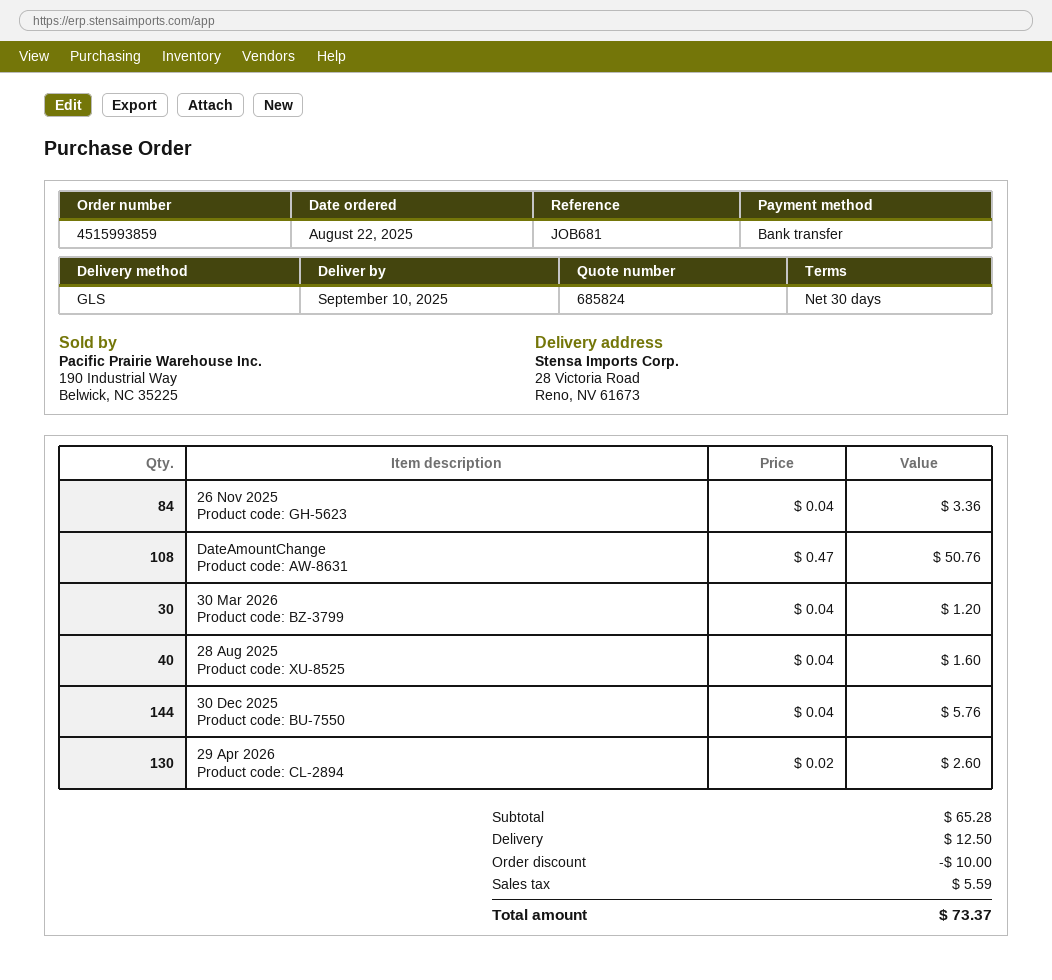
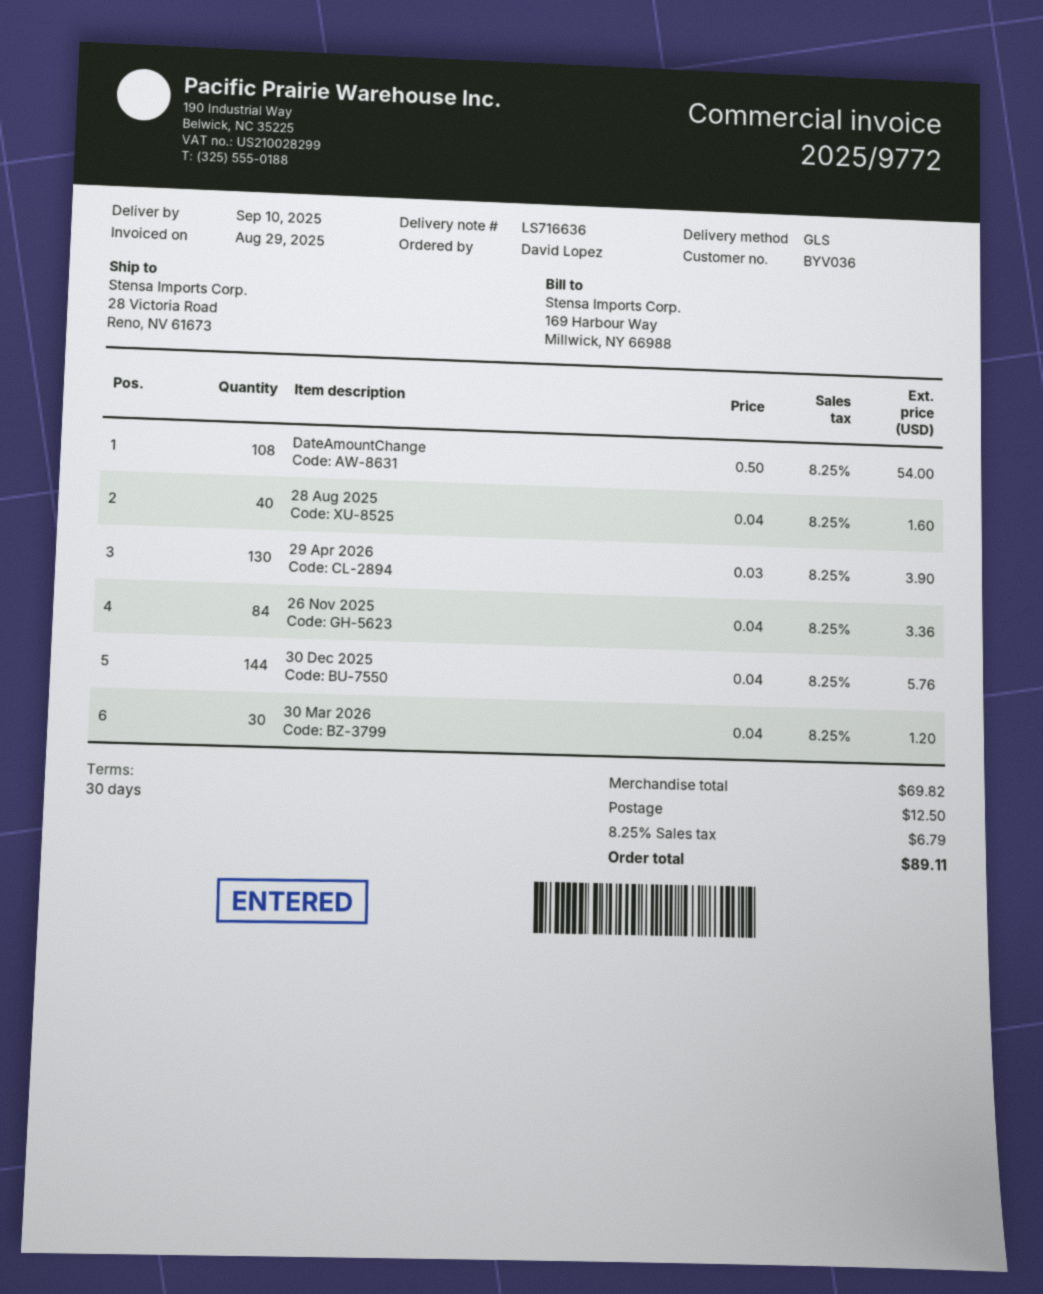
DateAmountChange: 108 x 0.47 = 50.76 -> 108 x 0.50 = 54.00
29 Apr 2026: 130 x 0.02 = 2.60 -> 130 x 0.03 = 3.90
subtotal: 65.28 -> 69.82
discount: 10.00 -> none
tax: 5.59 -> 6.79
total: 73.37 -> 89.11

